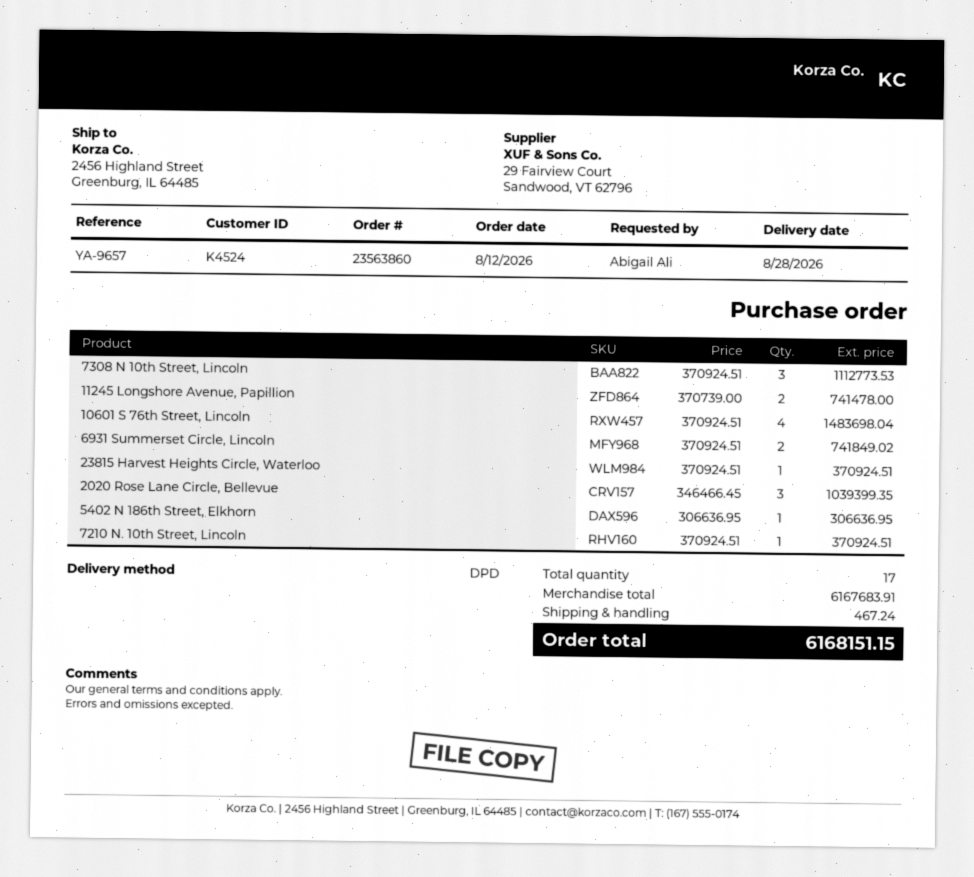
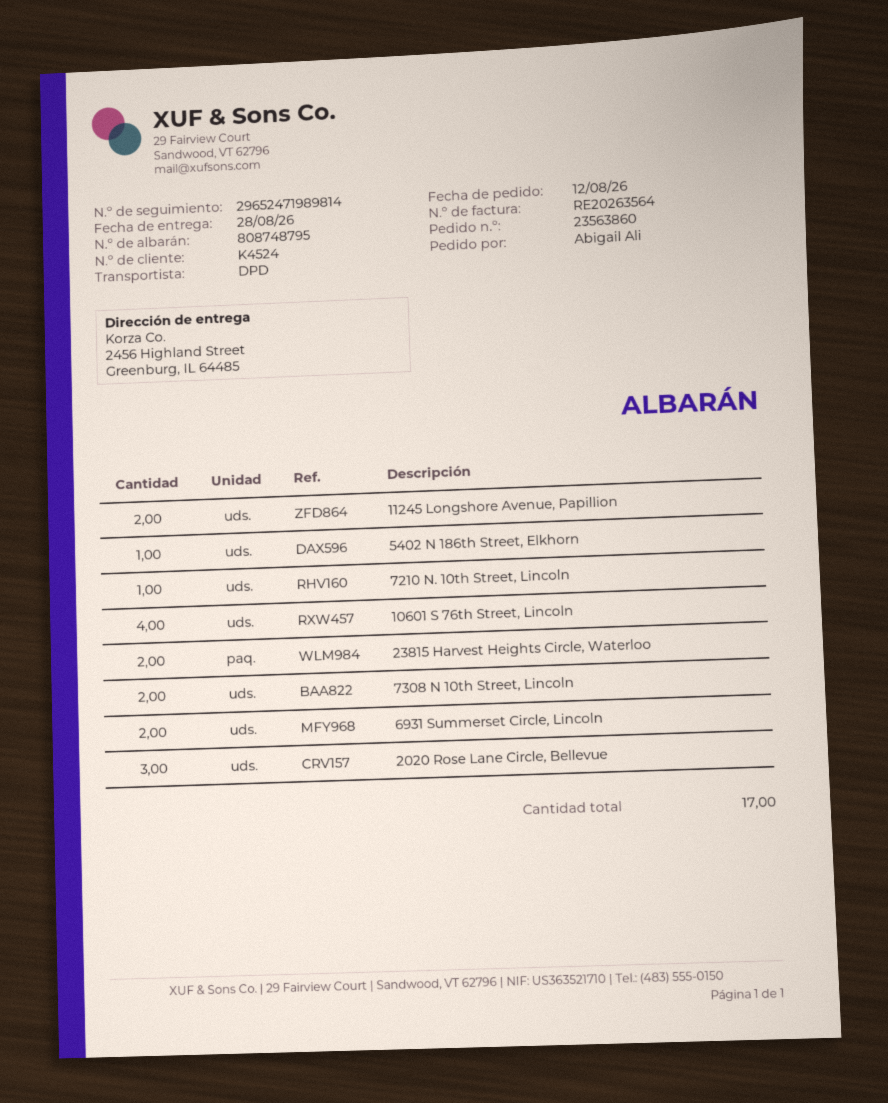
7308 N 10th Street, Lincoln: 3 -> 2
23815 Harvest Heights Circle, Waterloo: 1 -> 2

